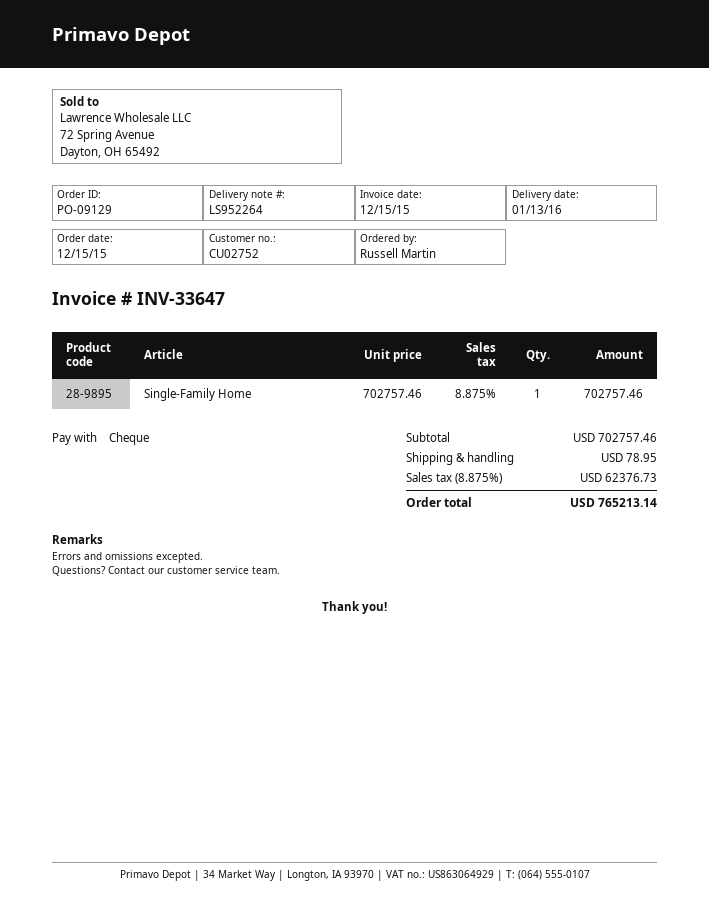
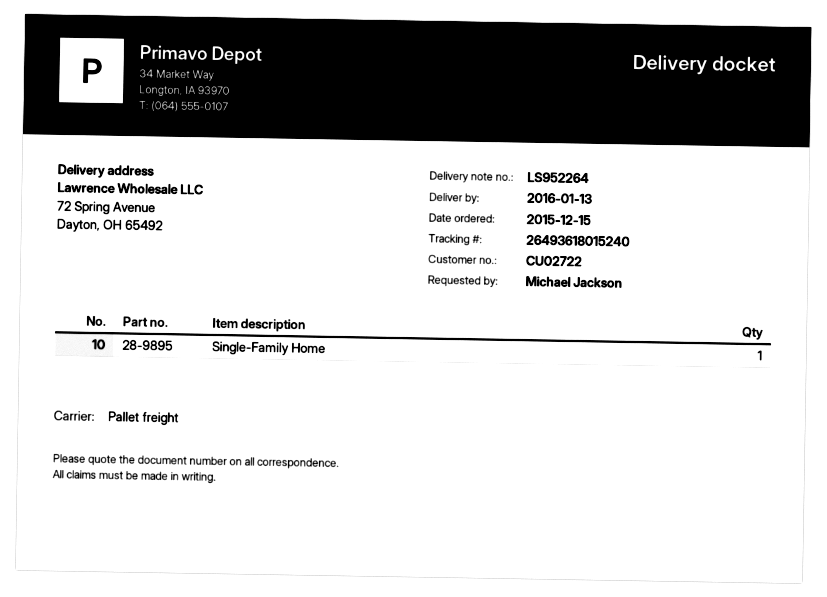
customer number: CU02752 -> CU02722
ordered by: Russell Martin -> Michael Jackson

